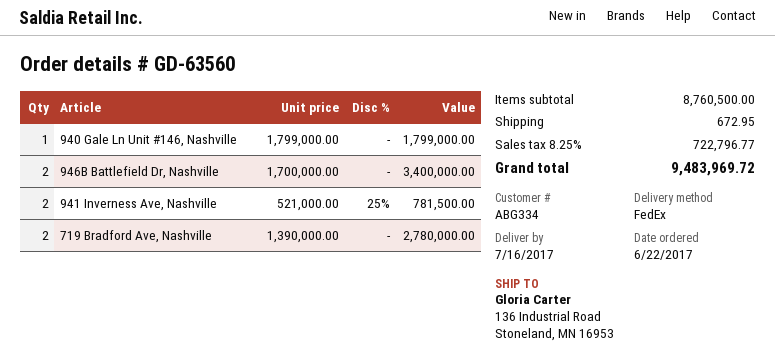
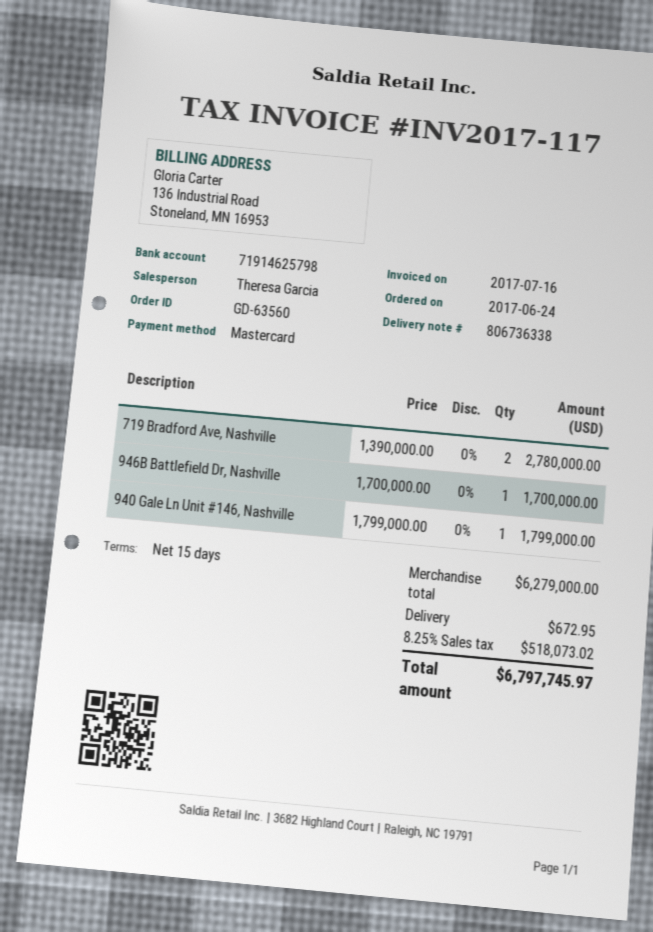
order date: 2017-06-22 -> 2017-06-24
946B Battlefield Dr, Nashville: 2 x 1700000.00 = 3400000.00 -> 1 x 1700000.00 = 1700000.00
941 Inverness Ave, Nashville: 2 x 521000.00 - 25% = 781500.00 -> none
subtotal: 8760500.00 -> 6279000.00
tax: 8.25% = 722796.77 -> 8.25% = 518073.02
total: 9483969.72 -> 6797745.97

